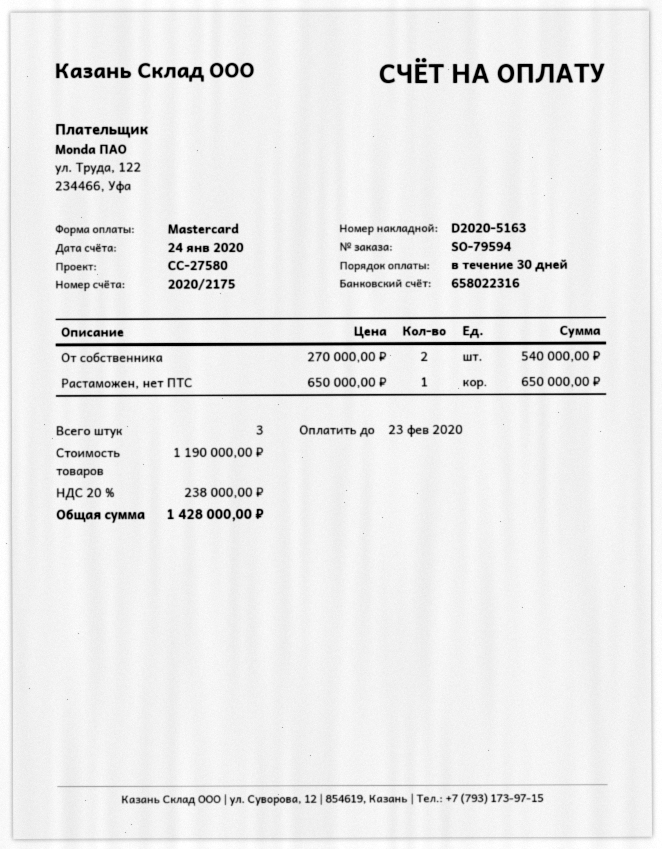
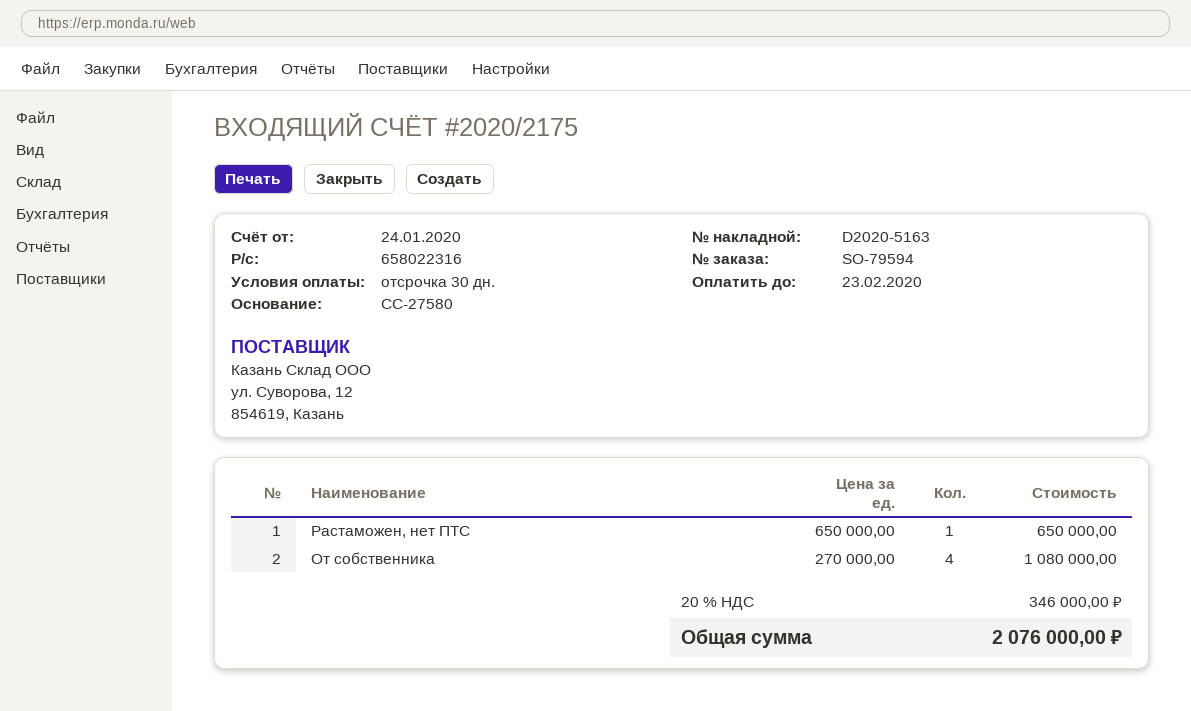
От собственника: 2 x 270000.00 = 540000.00 -> 4 x 270000.00 = 1080000.00
tax: 20% = 238000.00 -> 20% = 346000.00
total: 1428000.00 -> 2076000.00

